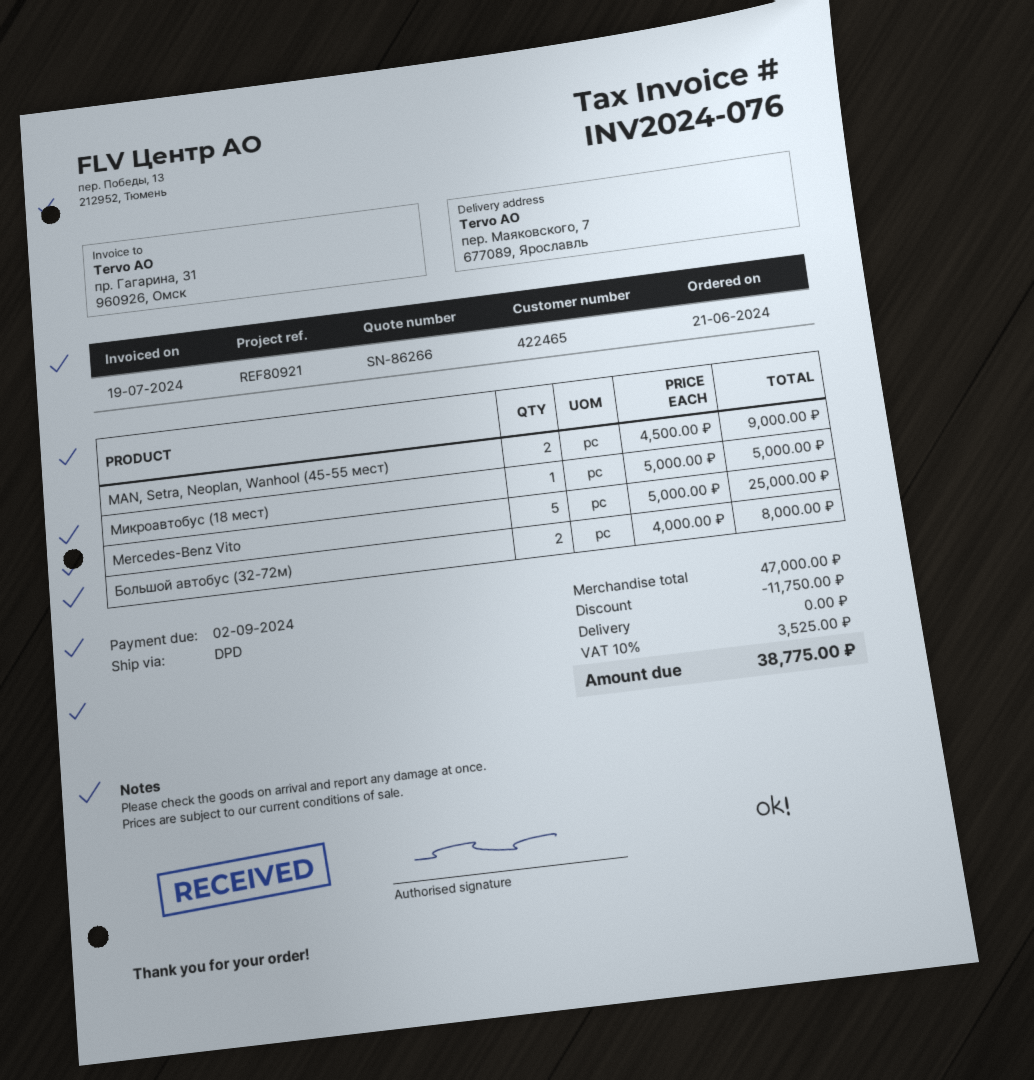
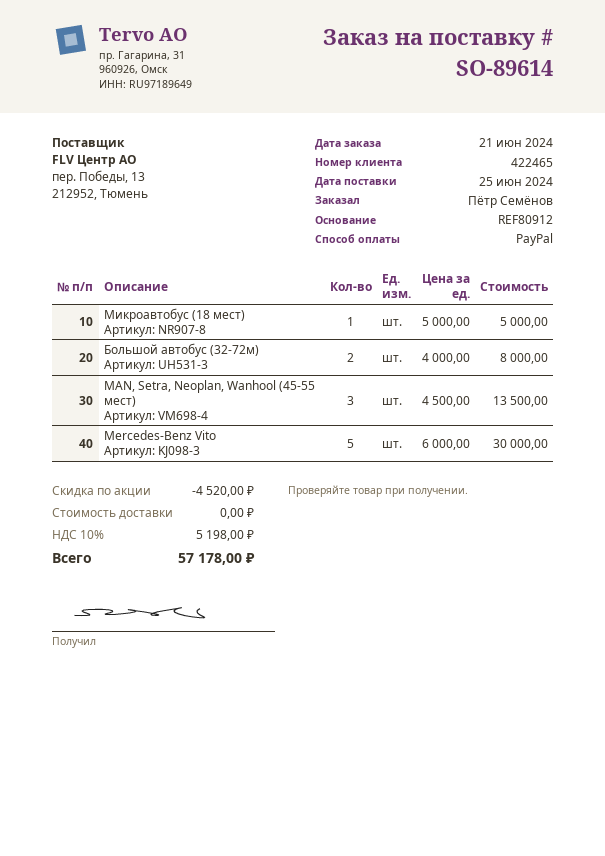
reference: REF80921 -> REF80912
MAN, Setra, Neoplan, Wanhool (45-55 мест): 2 x 4500.00 = 9000.00 -> 3 x 4500.00 = 13500.00
Mercedes-Benz Vito: 5 x 5000.00 = 25000.00 -> 5 x 6000.00 = 30000.00
discount: 11750.00 -> 4520.00
tax: 10% = 3525.00 -> 10% = 5198.00
total: 38775.00 -> 57178.00

